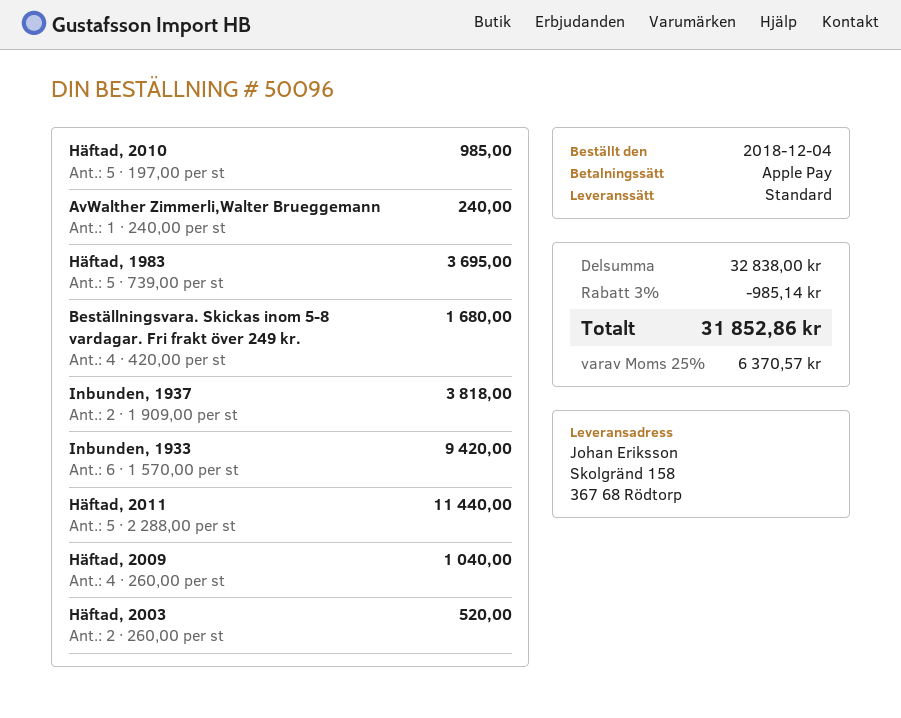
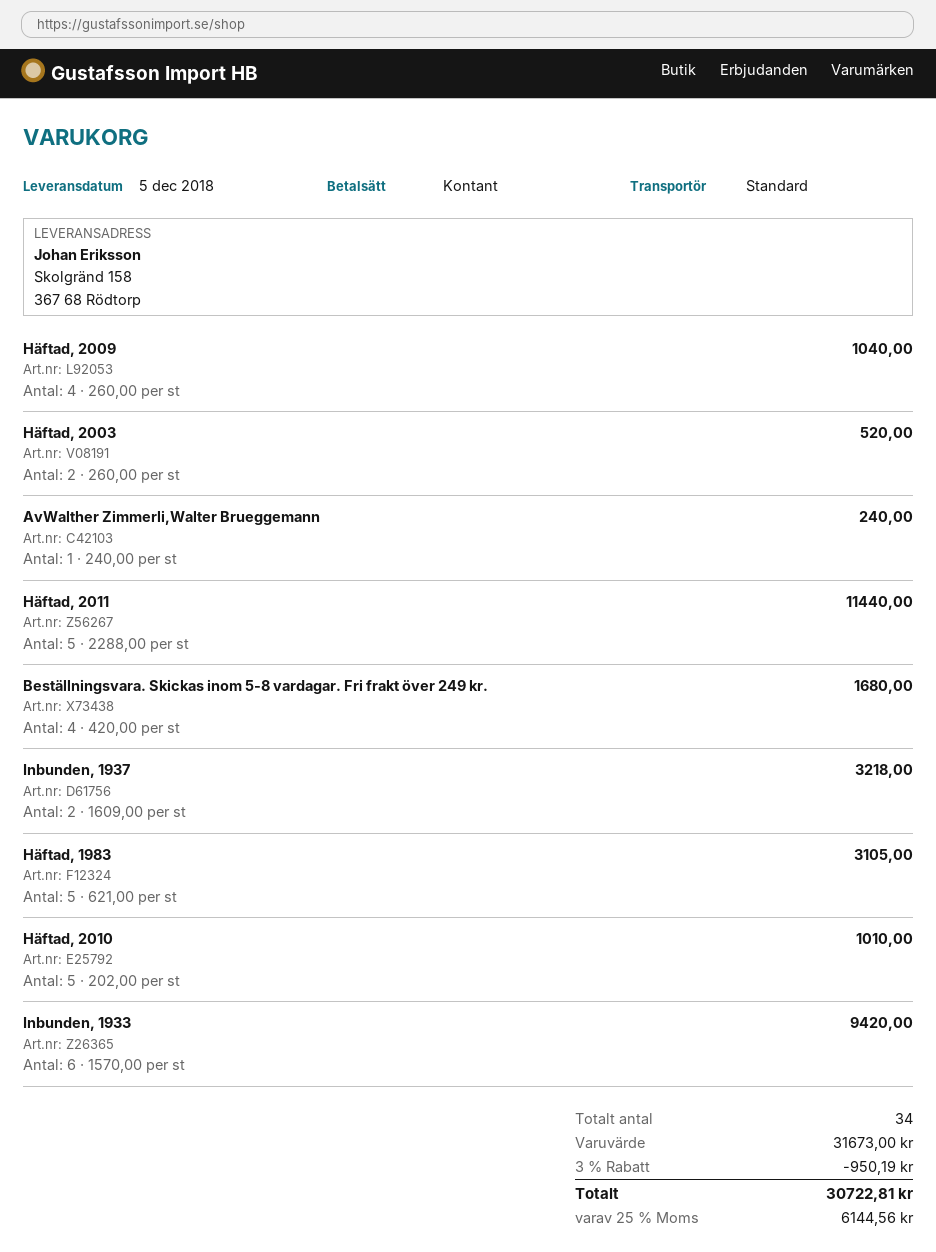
payment method: Apple Pay -> cash
Häftad, 2010: 5 x 197.00 = 985.00 -> 5 x 202.00 = 1010.00
Häftad, 1983: 5 x 739.00 = 3695.00 -> 5 x 621.00 = 3105.00
Inbunden, 1937: 2 x 1909.00 = 3818.00 -> 2 x 1609.00 = 3218.00
subtotal: 32838.00 -> 31673.00
discount: 3% = 985.14 -> 3% = 950.19
tax: 25% = 6370.57 -> 25% = 6144.56
total: 31852.86 -> 30722.81

